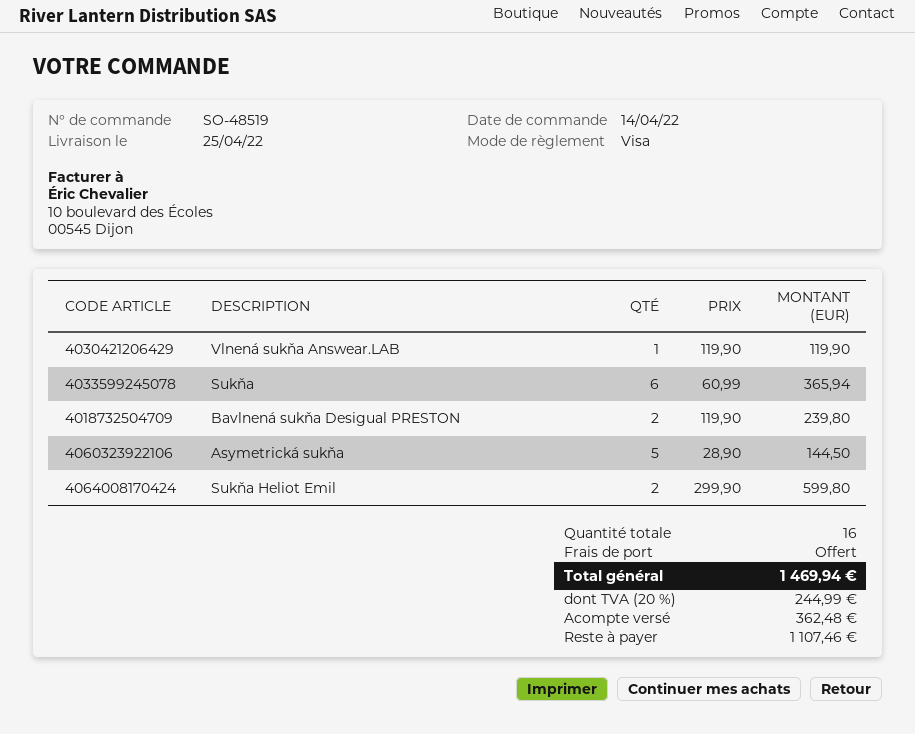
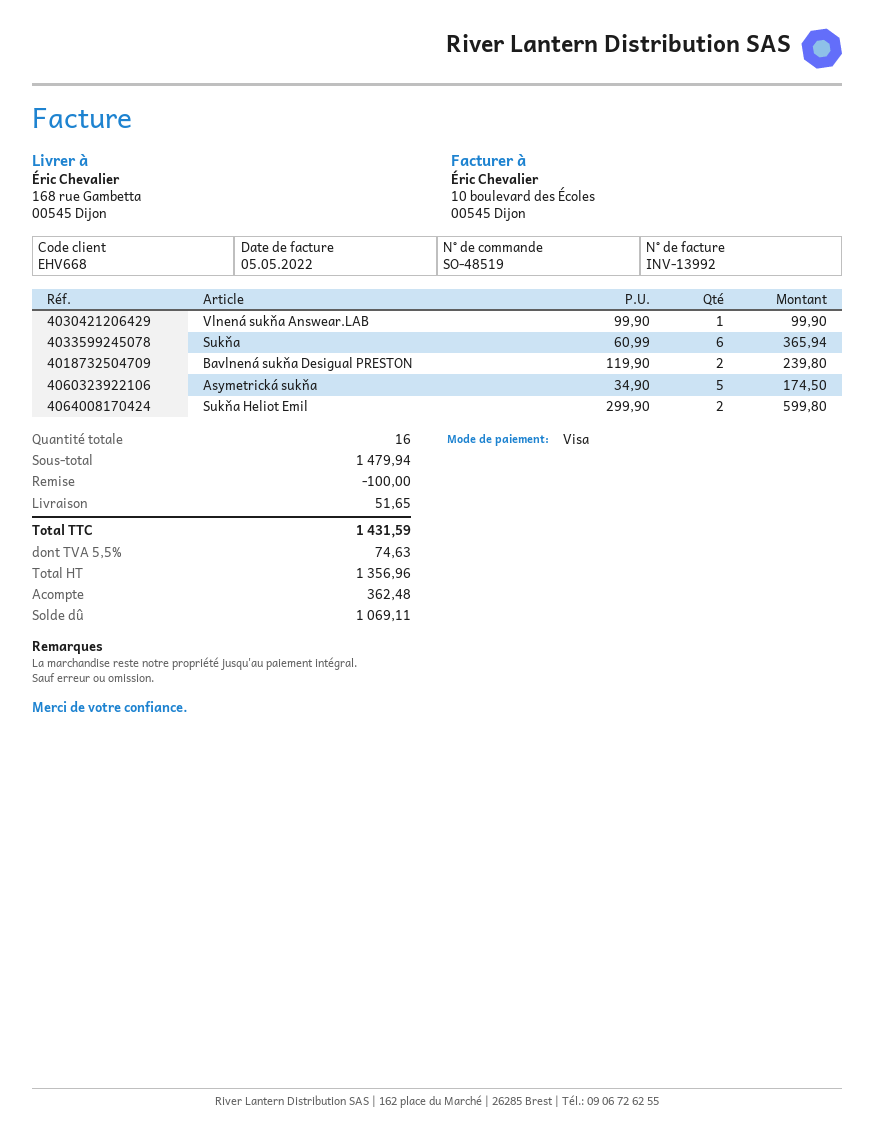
Vlnená sukňa Answear.LAB: 1 x 119.90 = 119.90 -> 1 x 99.90 = 99.90
Asymetrická sukňa: 5 x 28.90 = 144.50 -> 5 x 34.90 = 174.50
discount: none -> 100.00
shipping: 0.00 -> 51.65
tax: 20% = 244.99 -> 5.5% = 74.63
total: 1469.94 -> 1431.59
balance: 1107.46 -> 1069.11

